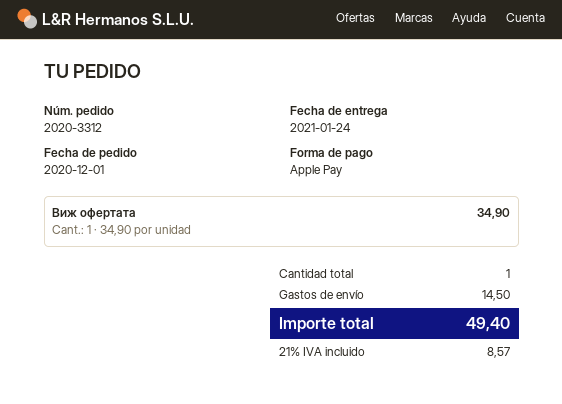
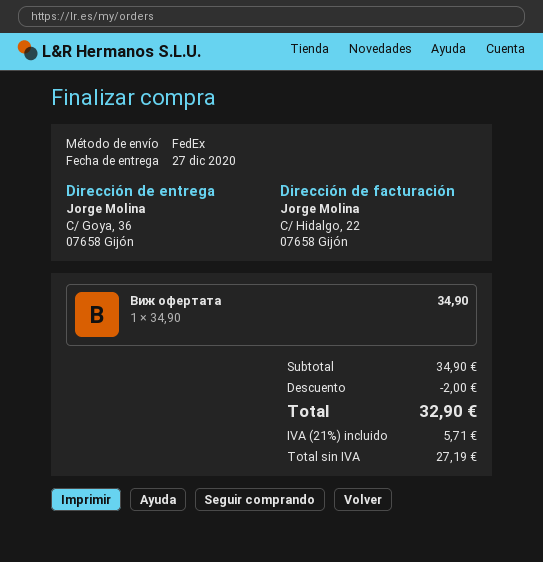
delivery date: 2021-01-24 -> 2020-12-27
discount: none -> 2.00
shipping: 14.50 -> none
tax: 21% = 8.57 -> 21% = 5.71
total: 49.40 -> 32.90

